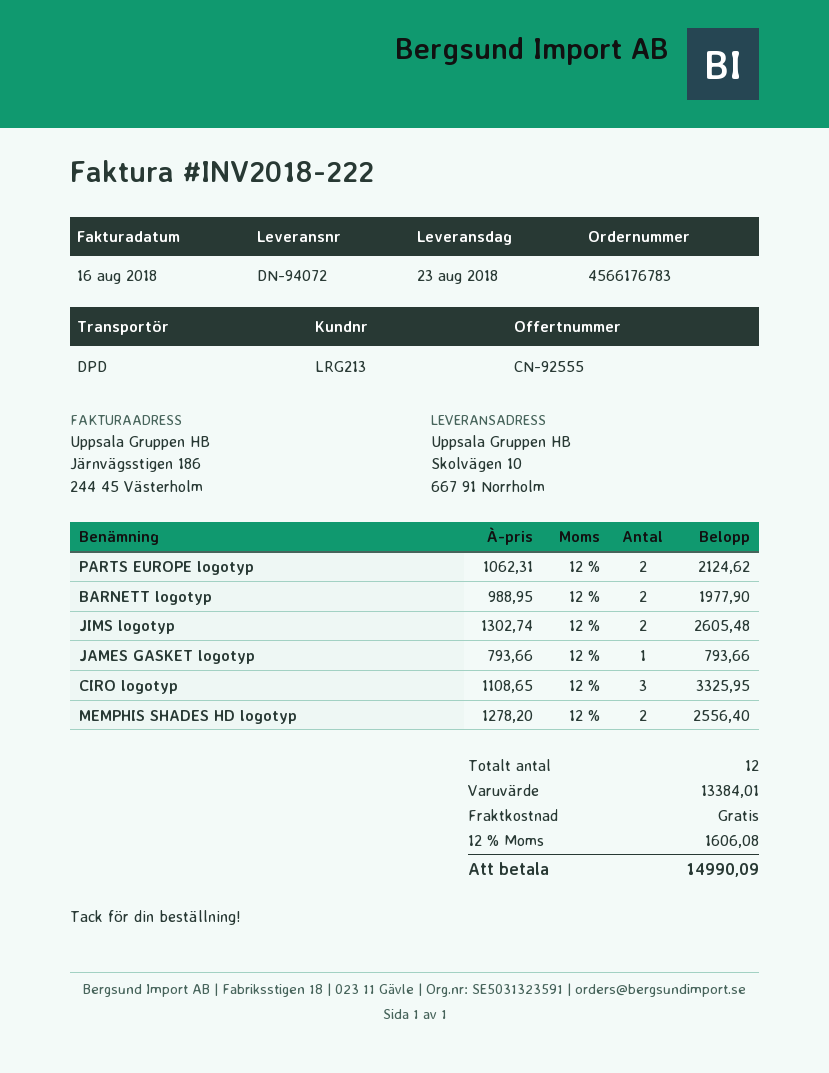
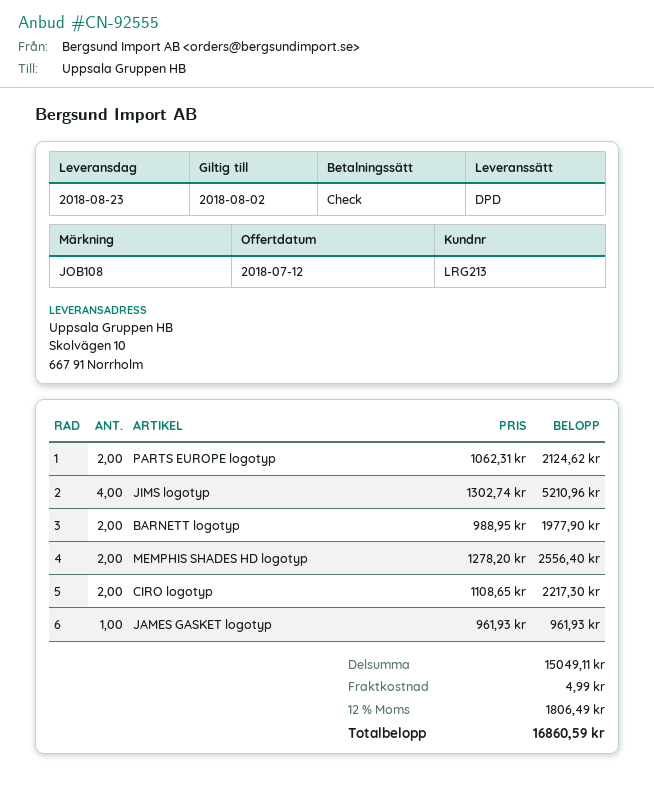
JIMS logotyp: 2 x 1302.74 = 2605.48 -> 4 x 1302.74 = 5210.96
JAMES GASKET logotyp: 1 x 793.66 = 793.66 -> 1 x 961.93 = 961.93
CIRO logotyp: 3 x 1108.65 = 3325.95 -> 2 x 1108.65 = 2217.30
subtotal: 13384.01 -> 15049.11
shipping: 0.00 -> 4.99
tax: 12% = 1606.08 -> 12% = 1806.49
total: 14990.09 -> 16860.59

